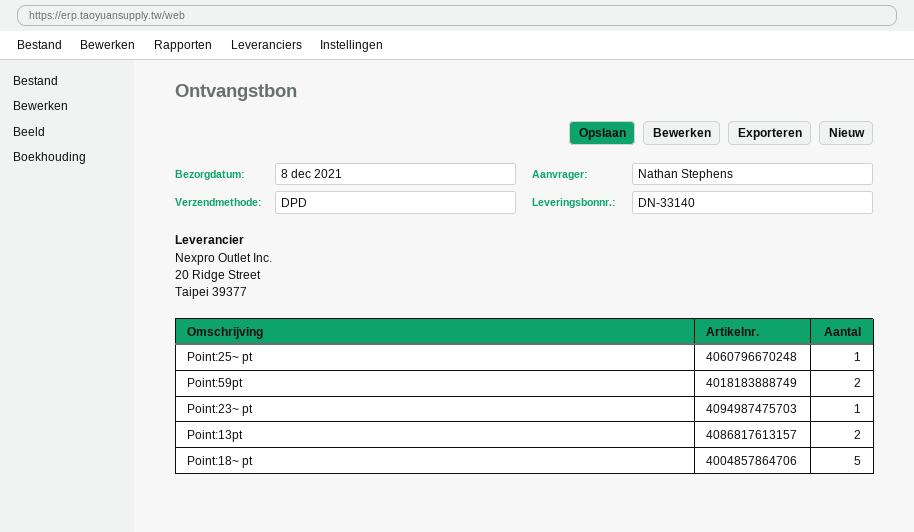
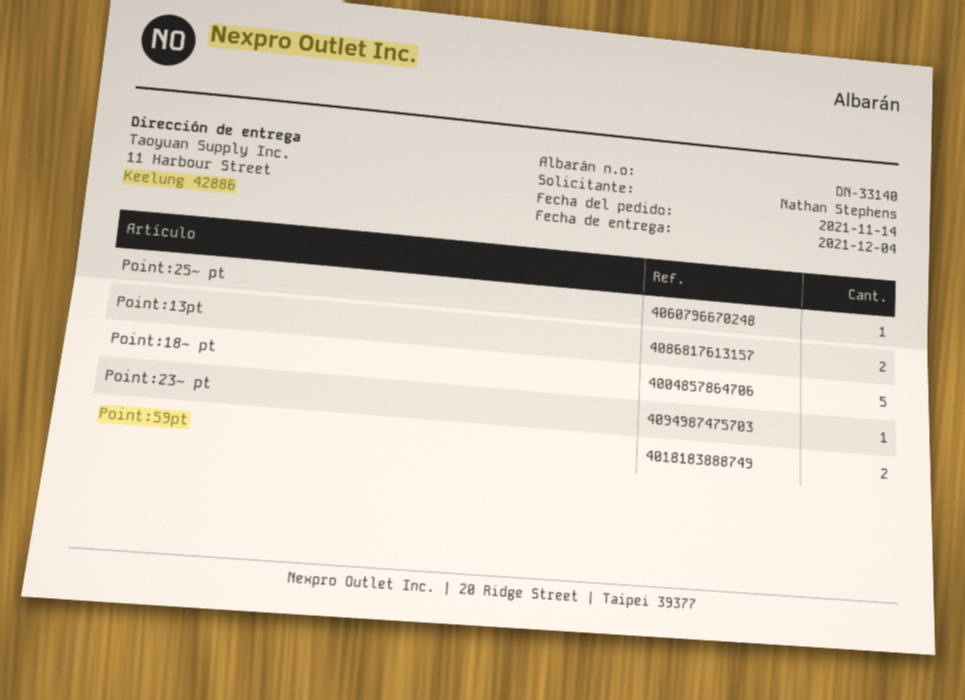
delivery date: 2021-12-08 -> 2021-12-04

